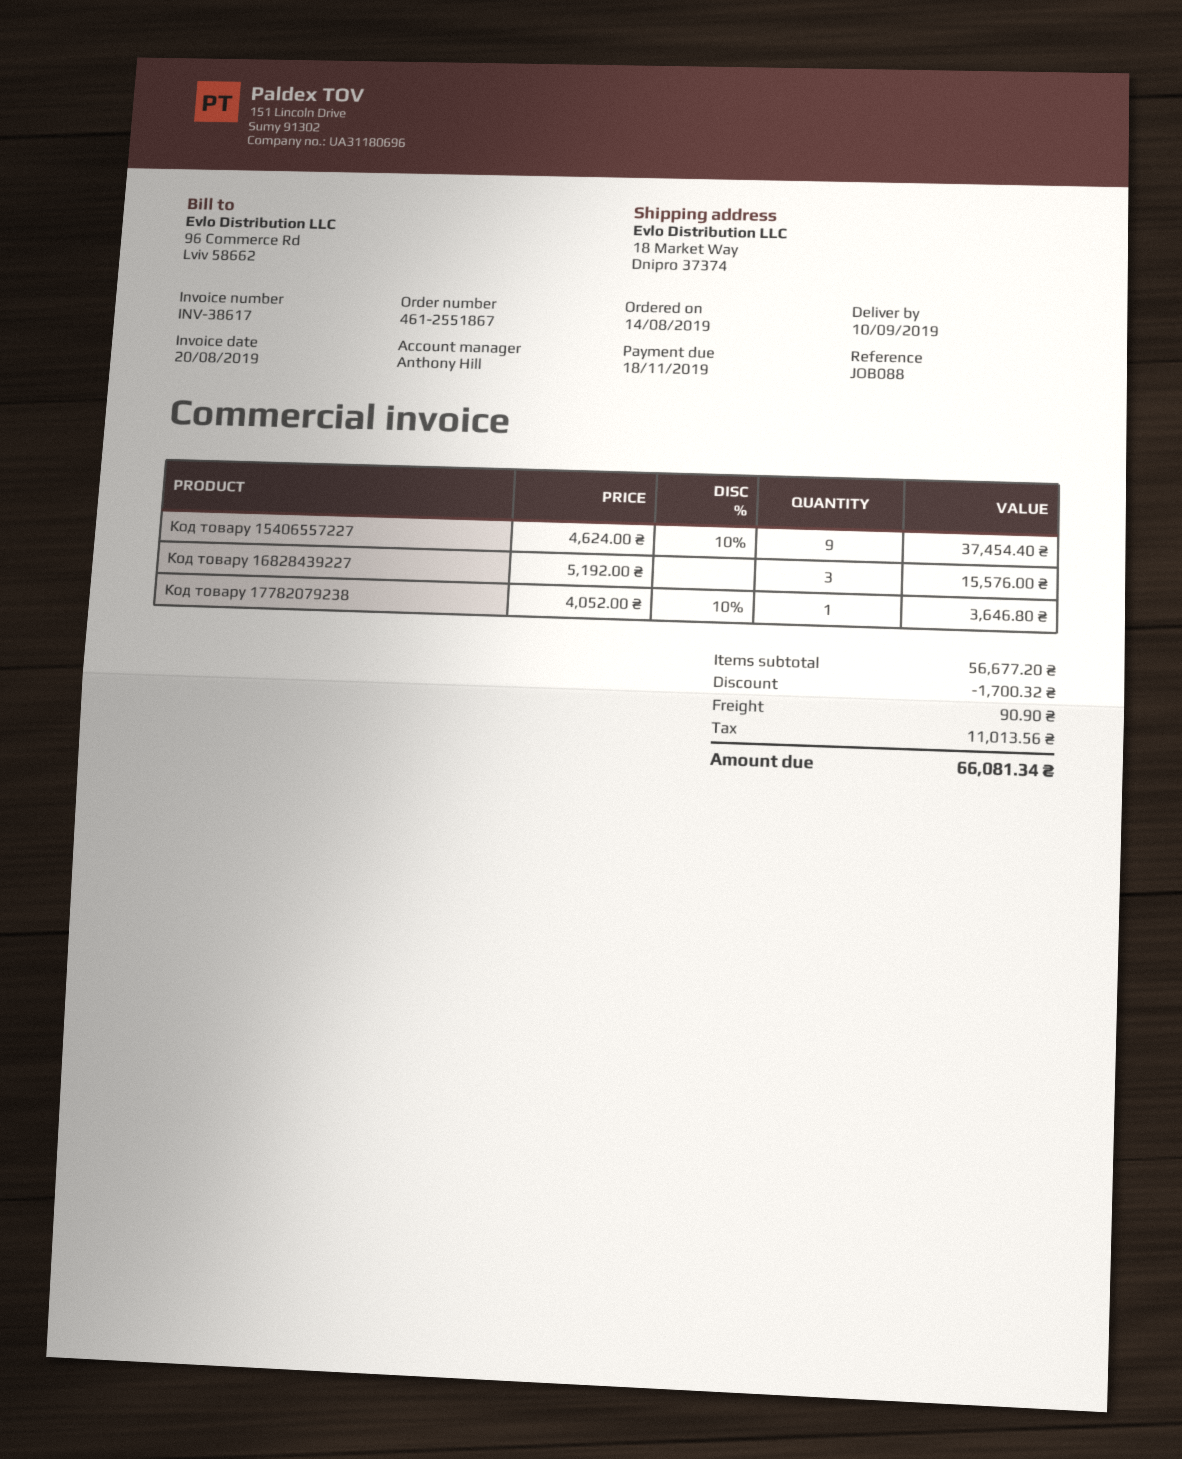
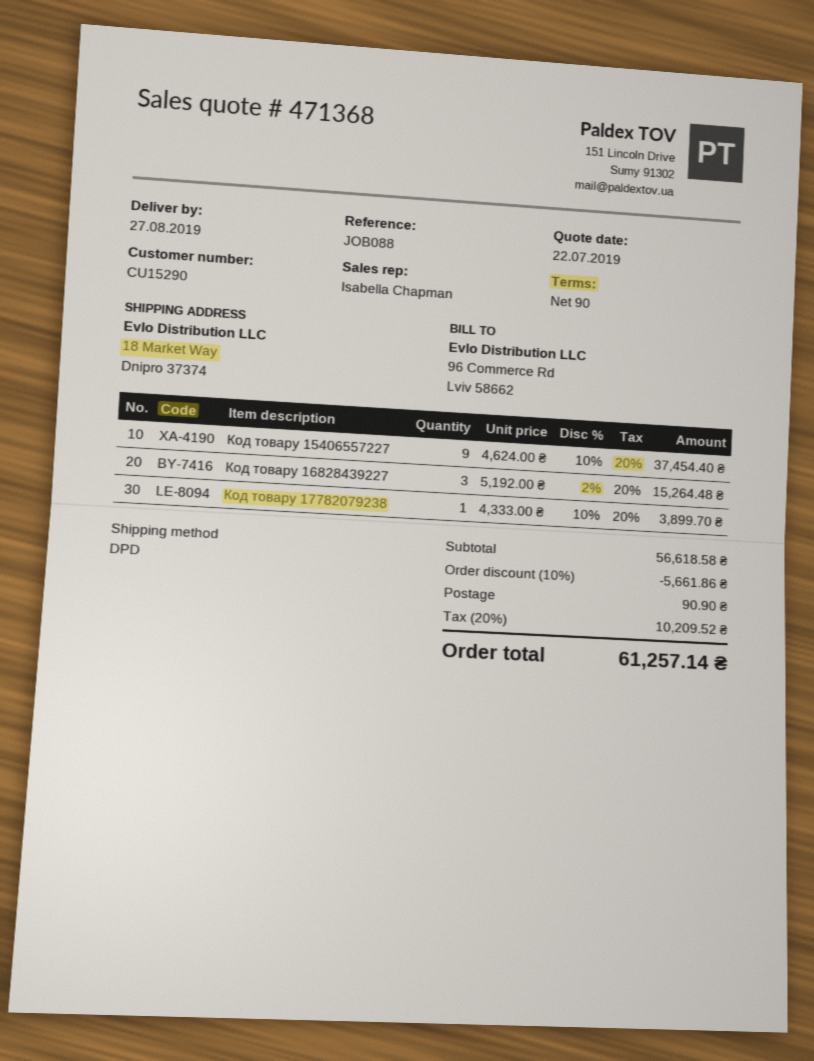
delivery date: 2019-09-10 -> 2019-08-27
sales rep: Anthony Hill -> Isabella Chapman
Код товару 16828439227: 3 x 5192.00 = 15576.00 -> 3 x 5192.00 - 2% = 15264.48
Код товару 17782079238: 1 x 4052.00 - 10% = 3646.80 -> 1 x 4333.00 - 10% = 3899.70
subtotal: 56677.20 -> 56618.58
discount: 1700.32 -> 5661.86
tax: 11013.56 -> 10209.52
total: 66081.34 -> 61257.14

